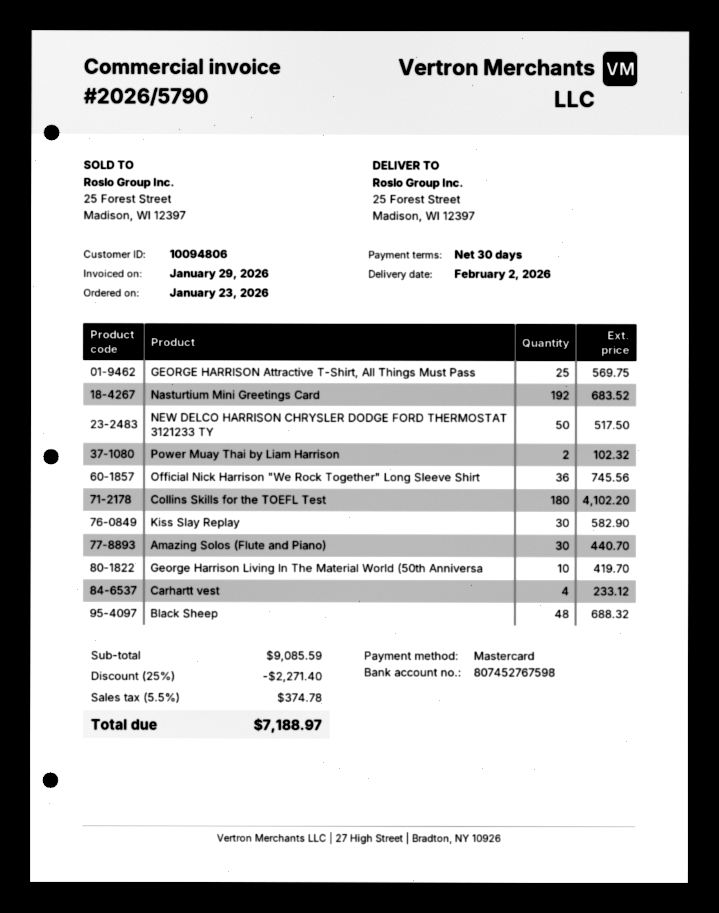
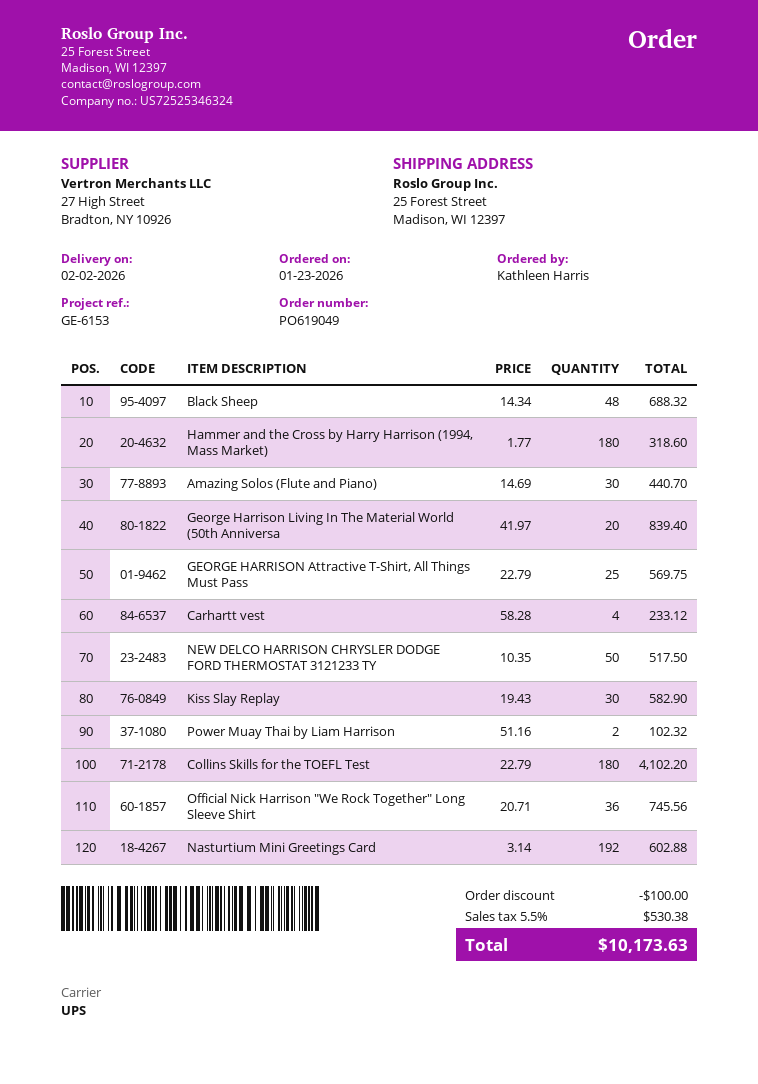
Nasturtium Mini Greetings Card: 192 for 683.52 -> 192 for 602.88
George Harrison Living In The Material World (50th Anniversa: 10 for 419.70 -> 20 for 839.40
Hammer and the Cross by Harry Harrison (1994, Mass Market): none -> 180 for 318.60
discount: 2271.40 -> 100.00
tax: 5.5% = 374.78 -> 5.5% = 530.38
total: 7188.97 -> 10173.63

